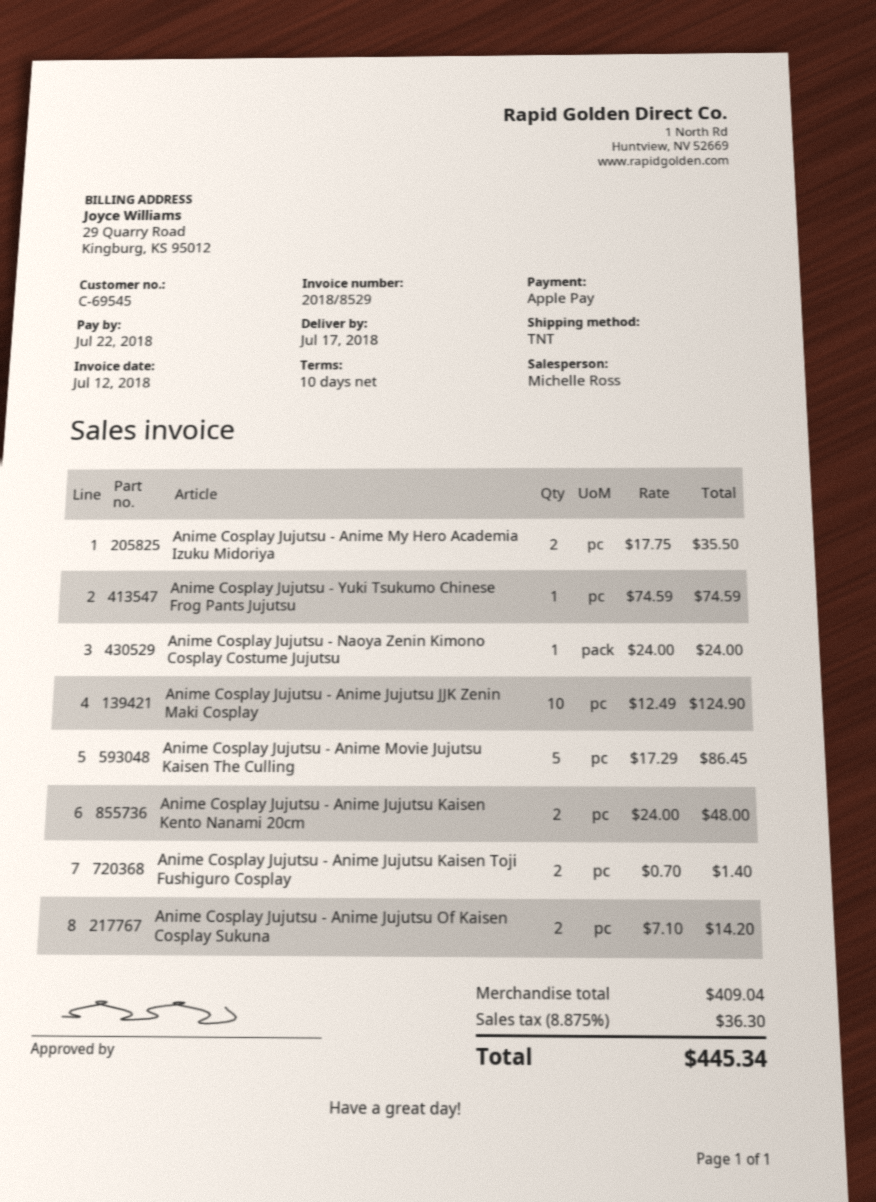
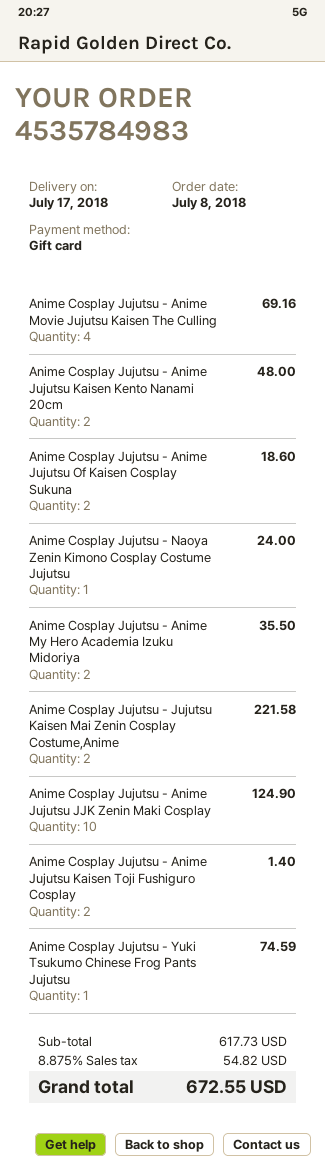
payment method: Apple Pay -> gift card
Anime Cosplay Jujutsu - Anime Movie Jujutsu Kaisen The Culling: 5 for 86.45 -> 4 for 69.16
Anime Cosplay Jujutsu - Anime Jujutsu Of Kaisen Cosplay Sukuna: 2 for 14.20 -> 2 for 18.60
Anime Cosplay Jujutsu - Jujutsu Kaisen Mai Zenin Cosplay Costume,Anime: none -> 2 for 221.58
subtotal: 409.04 -> 617.73
tax: 8.875% = 36.30 -> 8.875% = 54.82
total: 445.34 -> 672.55

